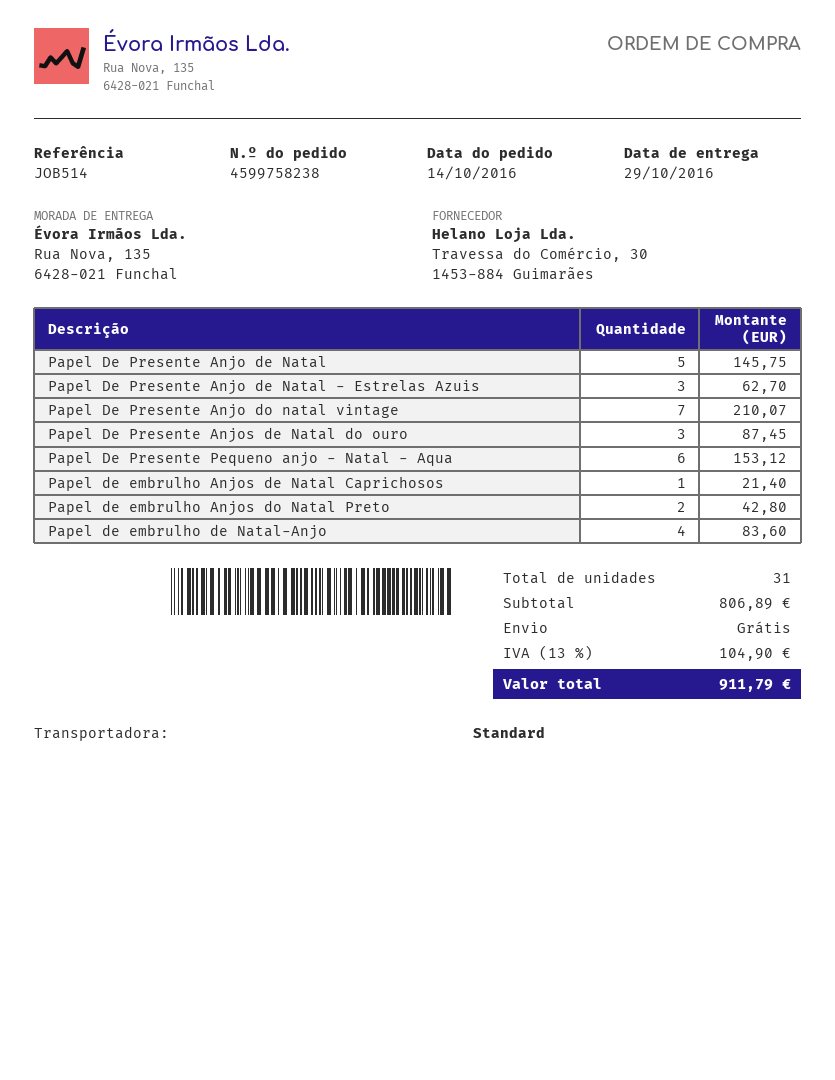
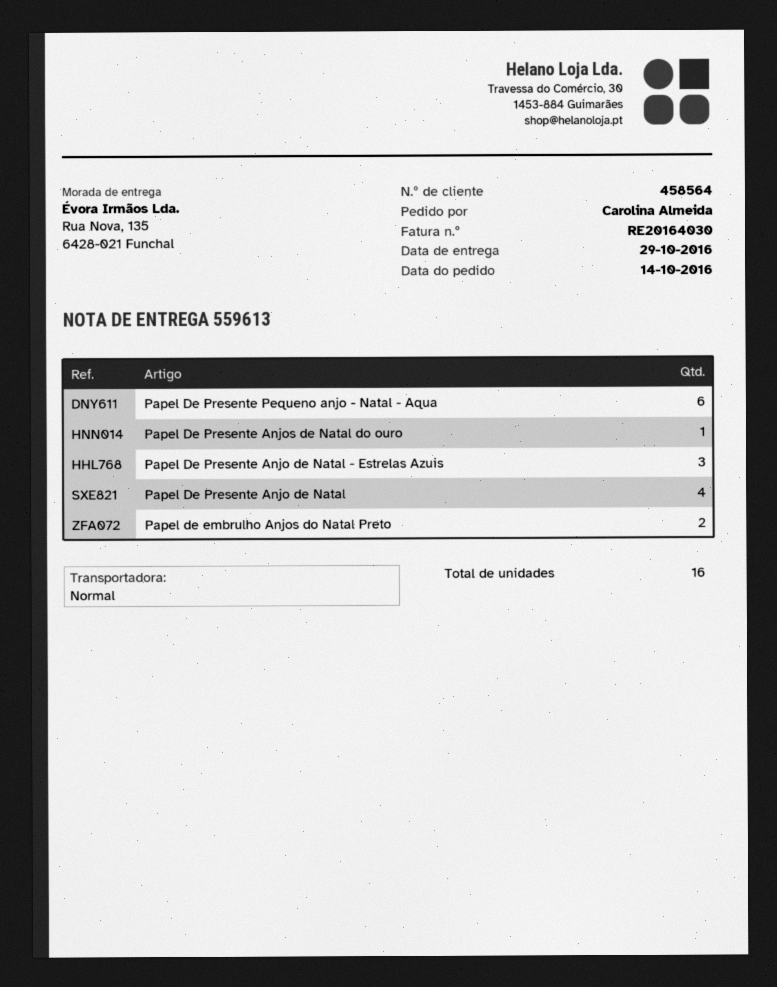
Papel De Presente Anjo de Natal: 5 -> 4
Papel De Presente Anjo do natal vintage: 7 -> none
Papel De Presente Anjos de Natal do ouro: 3 -> 1
Papel de embrulho Anjos de Natal Caprichosos: 1 -> none
Papel de embrulho de Natal-Anjo: 4 -> none
total quantity: 31 -> 16

